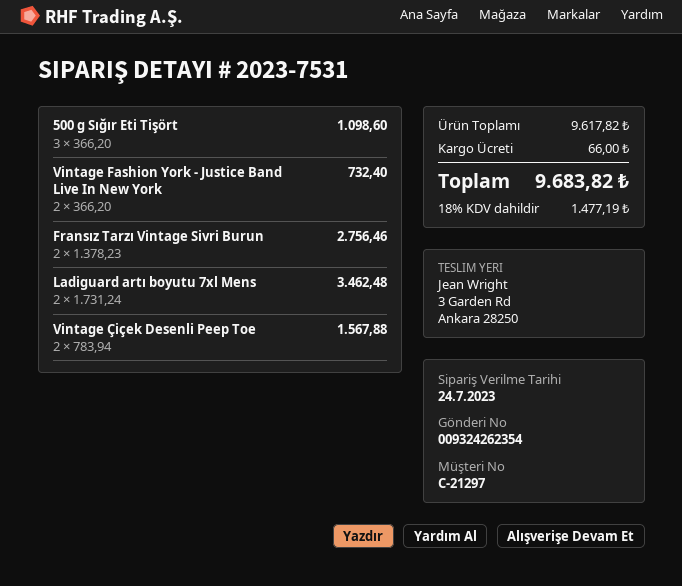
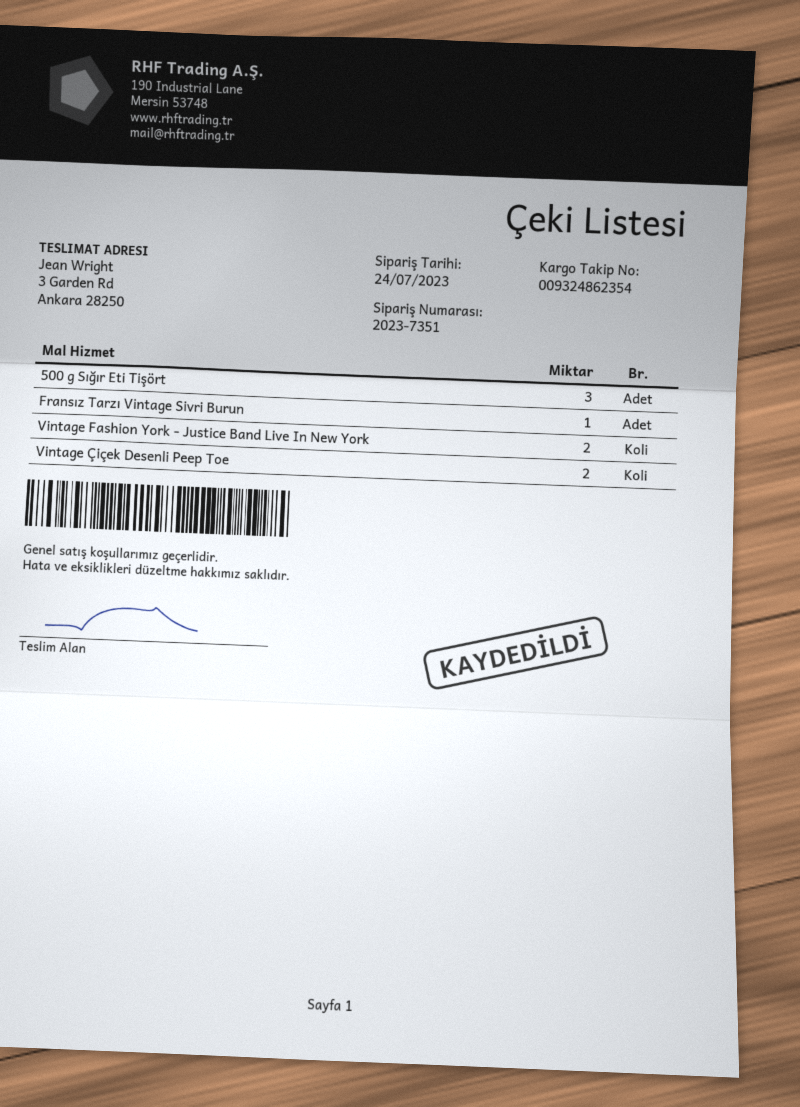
order number: 2023-7531 -> 2023-7351
tracking number: 009324262354 -> 009324862354
Fransız Tarzı Vintage Sivri Burun: 2 -> 1
Ladiguard artı boyutu 7xl Mens: 2 -> none

